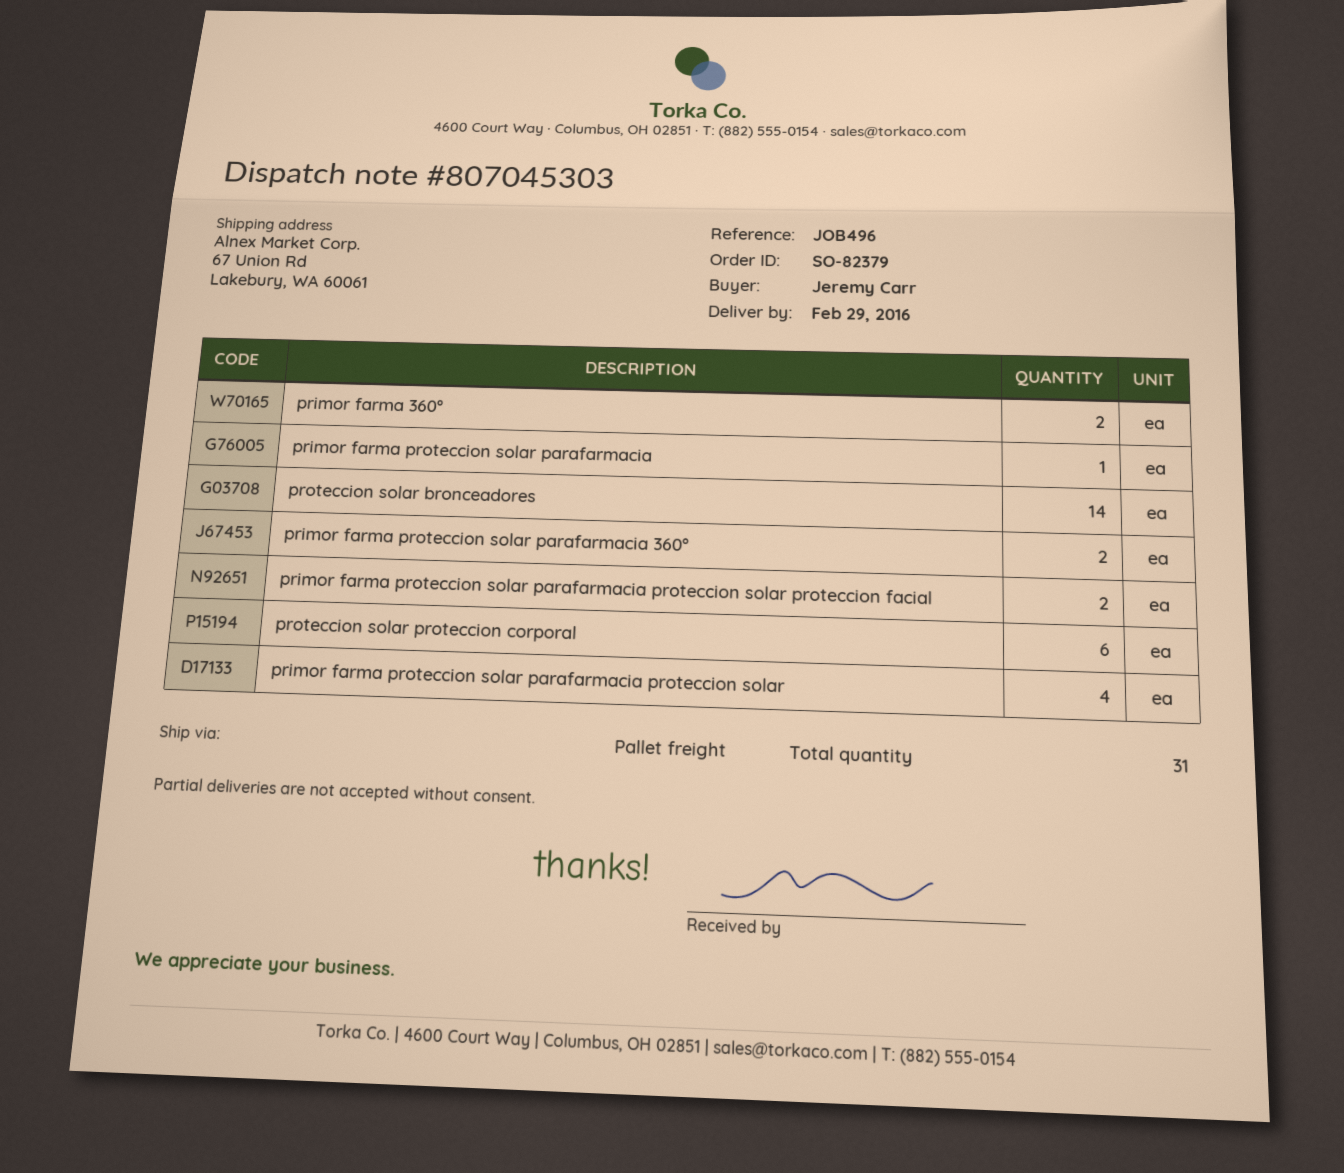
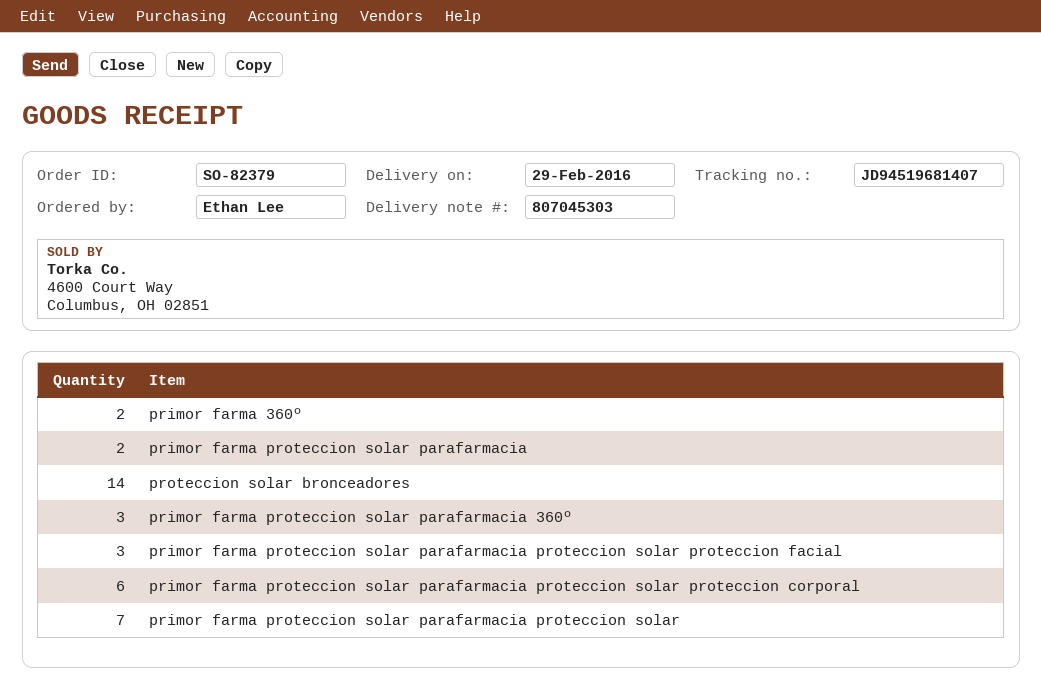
ordered by: Jeremy Carr -> Ethan Lee
primor farma proteccion solar parafarmacia: 1 -> 2
primor farma proteccion solar parafarmacia 360º: 2 -> 3
primor farma proteccion solar parafarmacia proteccion solar proteccion facial: 2 -> 3
proteccion solar proteccion corporal: 6 -> none
primor farma proteccion solar parafarmacia proteccion solar: 4 -> 7
primor farma proteccion solar parafarmacia proteccion solar proteccion corporal: none -> 6

